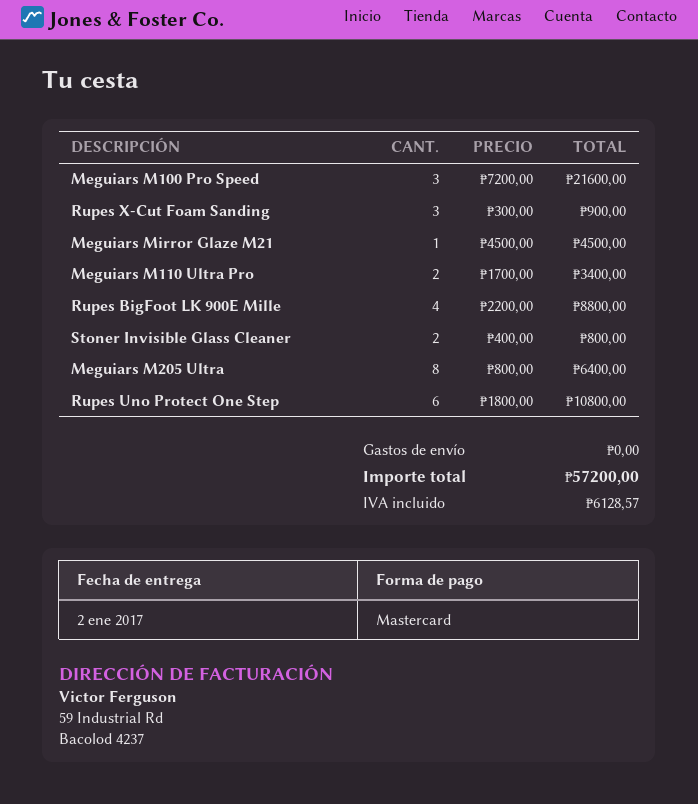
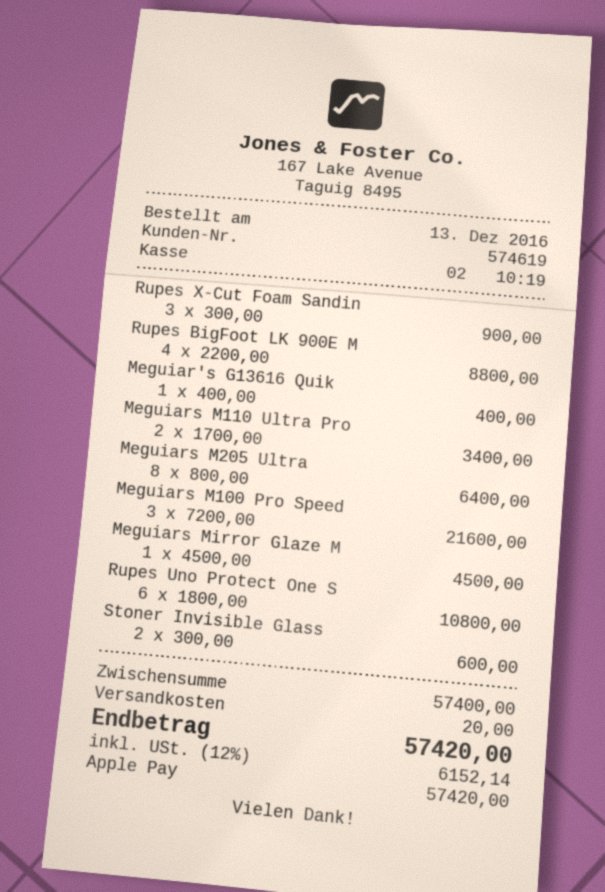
payment method: Mastercard -> Apple Pay
Stoner Invisible Glass Cleaner: 2 x 400.00 = 800.00 -> 2 x 300.00 = 600.00
Meguiar's G13616 Quik: none -> 1 x 400.00 = 400.00
shipping: 0.00 -> 20.00
tax: 6128.57 -> 6152.14
total: 57200.00 -> 57420.00

